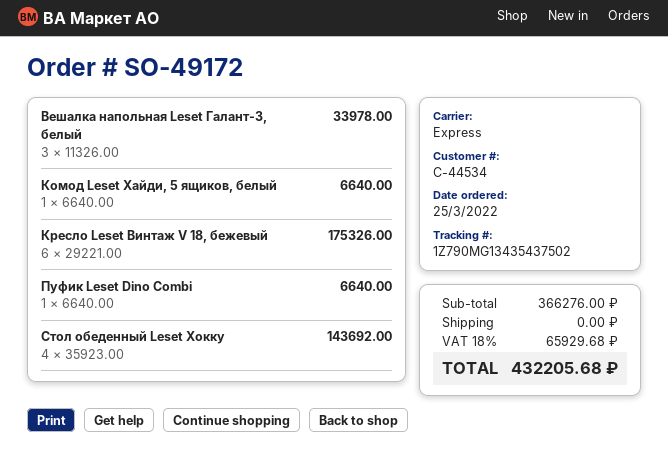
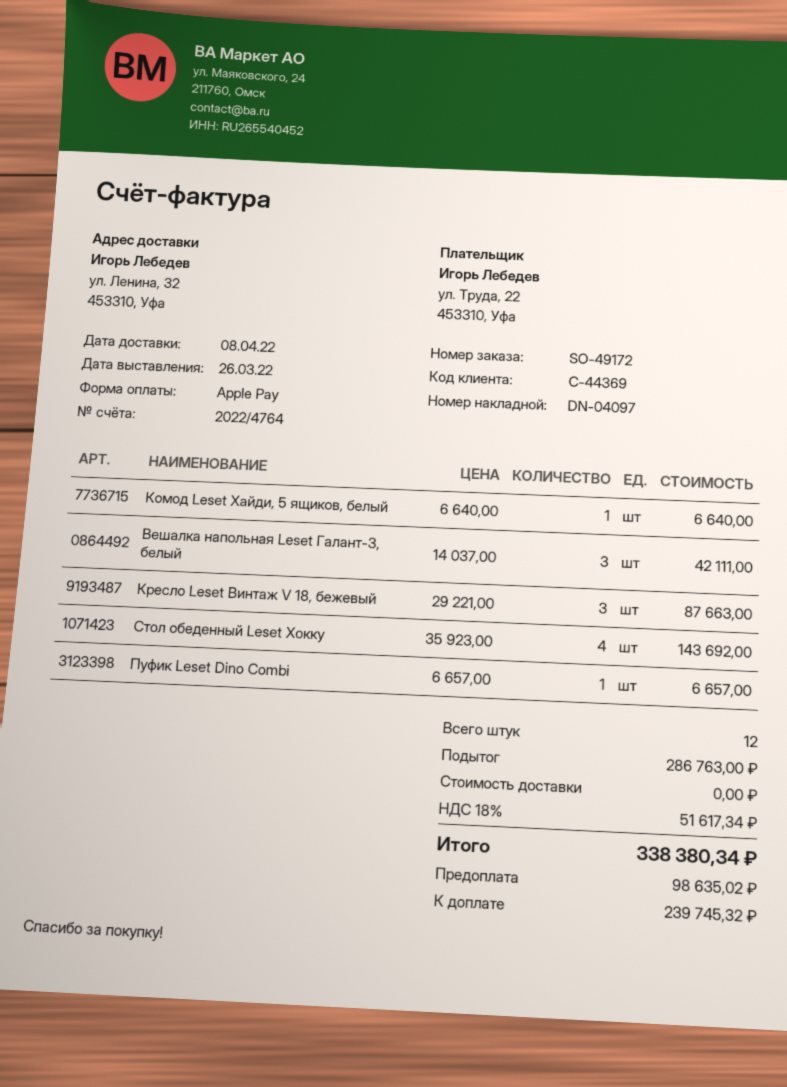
customer number: C-44534 -> C-44369
Вешалка напольная Leset Галант-3, белый: 3 x 11326.00 = 33978.00 -> 3 x 14037.00 = 42111.00
Кресло Leset Винтаж V 18, бежевый: 6 x 29221.00 = 175326.00 -> 3 x 29221.00 = 87663.00
Пуфик Leset Dino Combi: 1 x 6640.00 = 6640.00 -> 1 x 6657.00 = 6657.00
subtotal: 366276.00 -> 286763.00
tax: 18% = 65929.68 -> 18% = 51617.34
total: 432205.68 -> 338380.34

